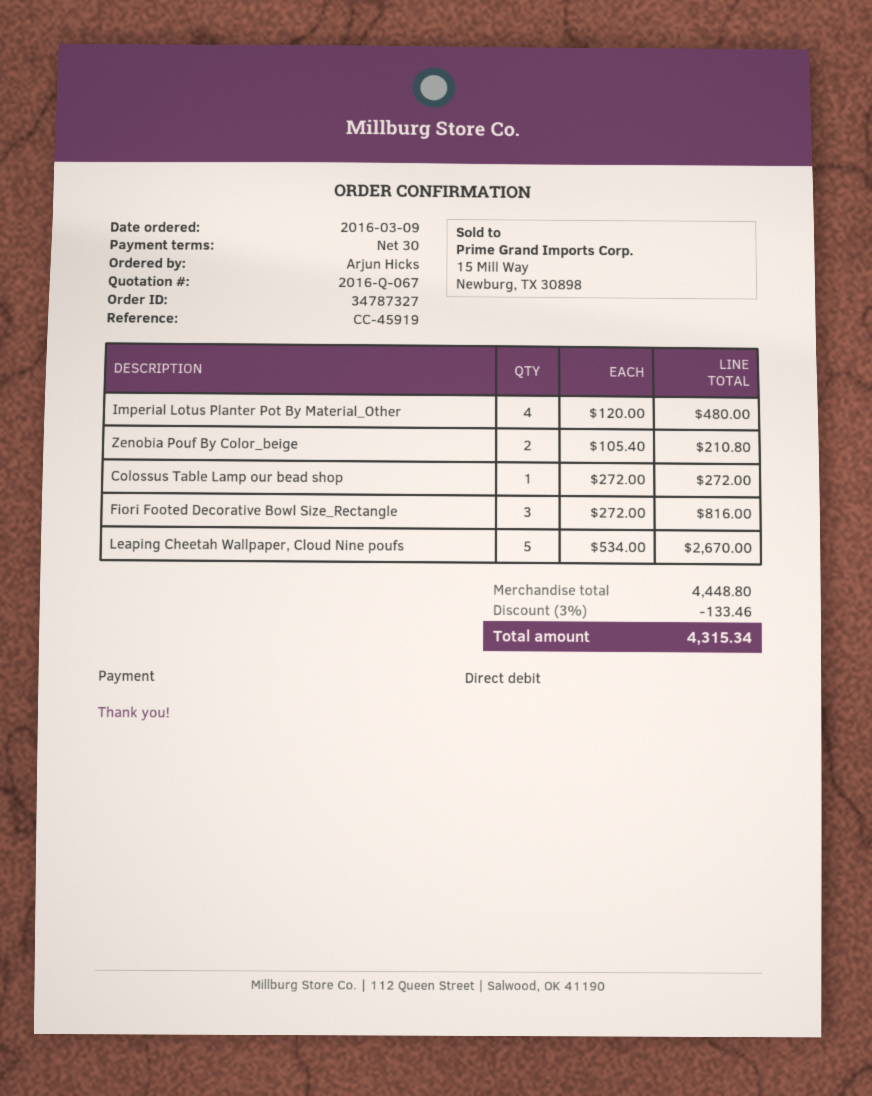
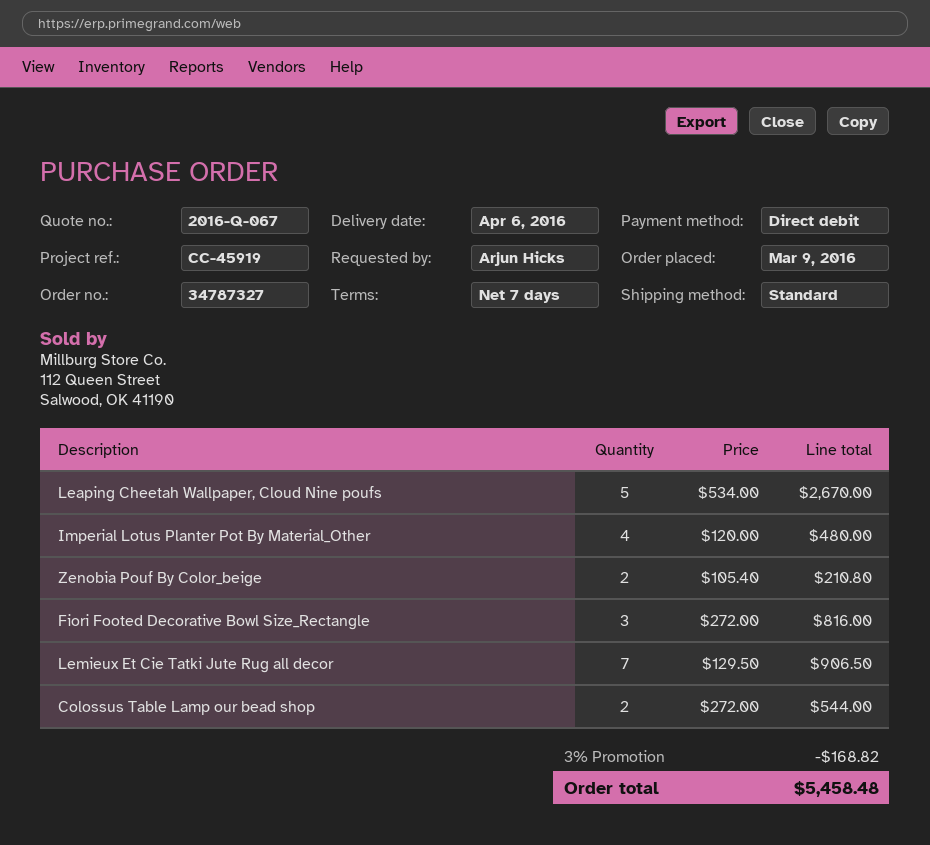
payment terms: 30 days -> 7 days
Colossus Table Lamp our bead shop: 1 x 272.00 = 272.00 -> 2 x 272.00 = 544.00
Lemieux Et Cie Tatki Jute Rug all decor: none -> 7 x 129.50 = 906.50
discount: 3% = 133.46 -> 3% = 168.82
total: 4315.34 -> 5458.48

